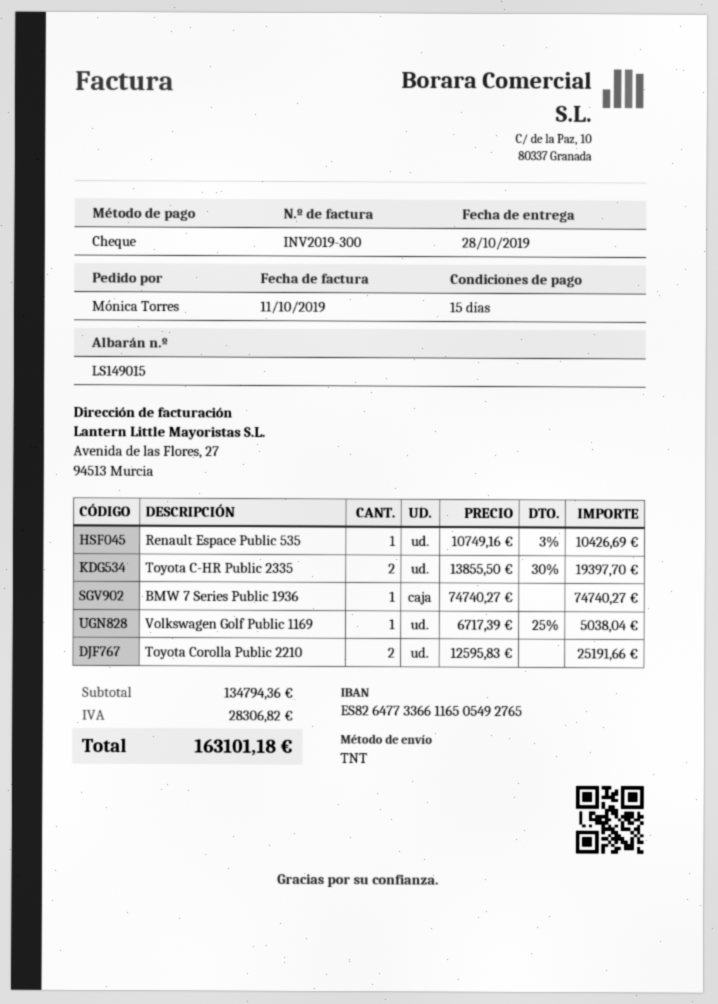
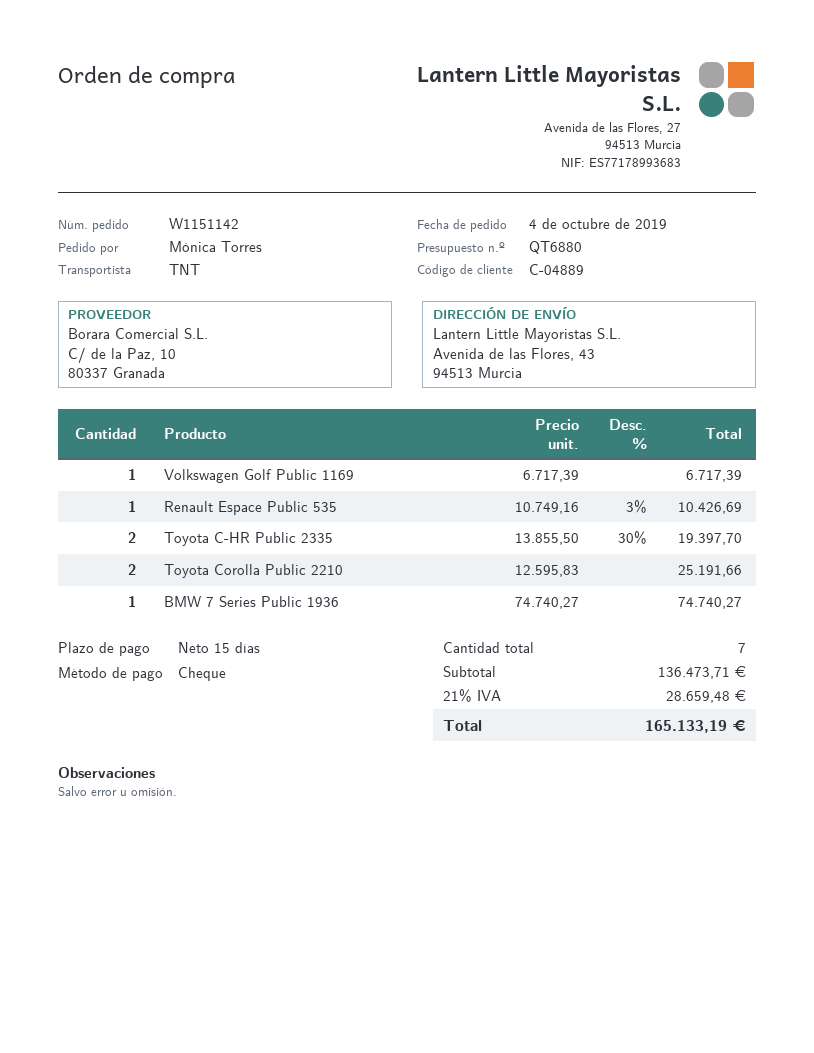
Volkswagen Golf Public 1169: 1 x 6717.39 - 25% = 5038.04 -> 1 x 6717.39 = 6717.39
subtotal: 134794.36 -> 136473.71
tax: 28306.82 -> 28659.48
total: 163101.18 -> 165133.19

